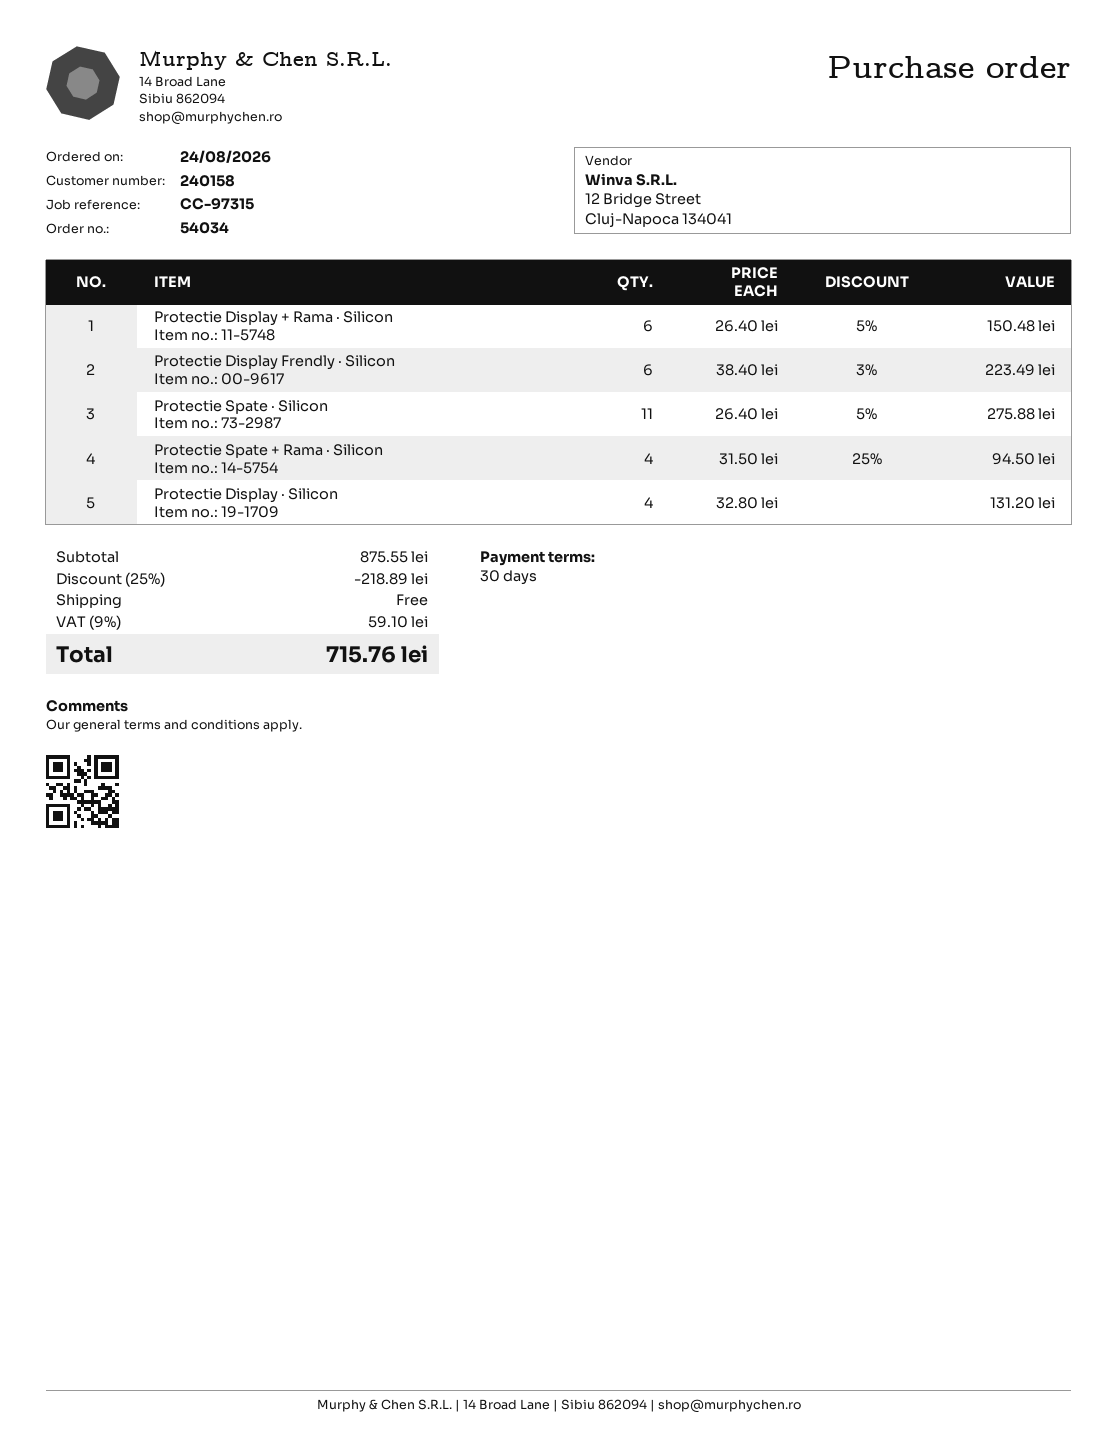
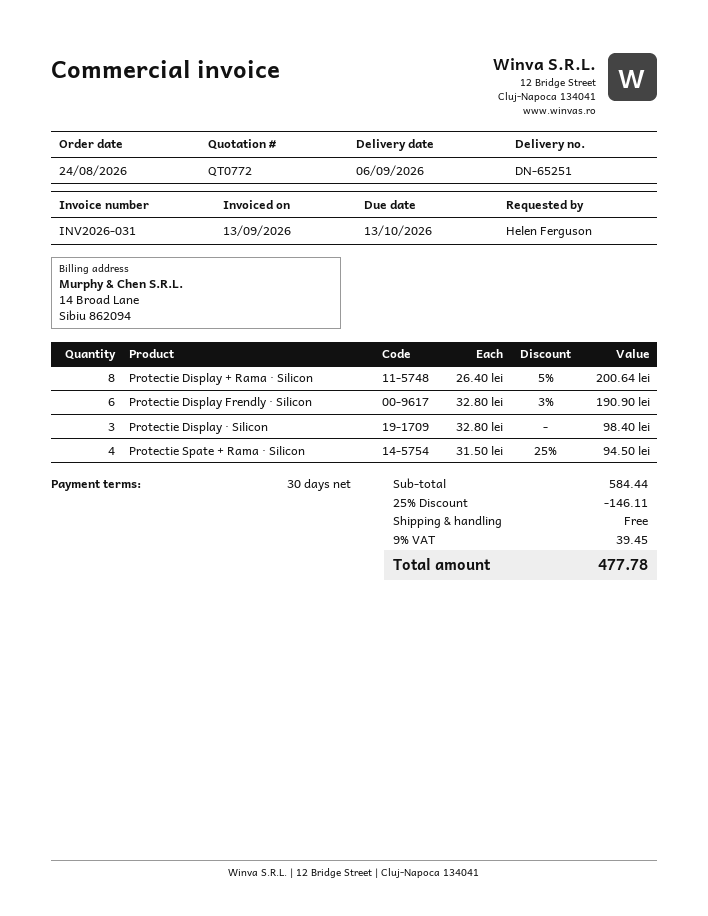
Protectie Display + Rama · Silicon: 6 x 26.40 - 5% = 150.48 -> 8 x 26.40 - 5% = 200.64
Protectie Display Frendly · Silicon: 6 x 38.40 - 3% = 223.49 -> 6 x 32.80 - 3% = 190.90
Protectie Spate · Silicon: 11 x 26.40 - 5% = 275.88 -> none
Protectie Display · Silicon: 4 x 32.80 = 131.20 -> 3 x 32.80 = 98.40
subtotal: 875.55 -> 584.44
discount: 25% = 218.89 -> 25% = 146.11
tax: 9% = 59.10 -> 9% = 39.45
total: 715.76 -> 477.78

